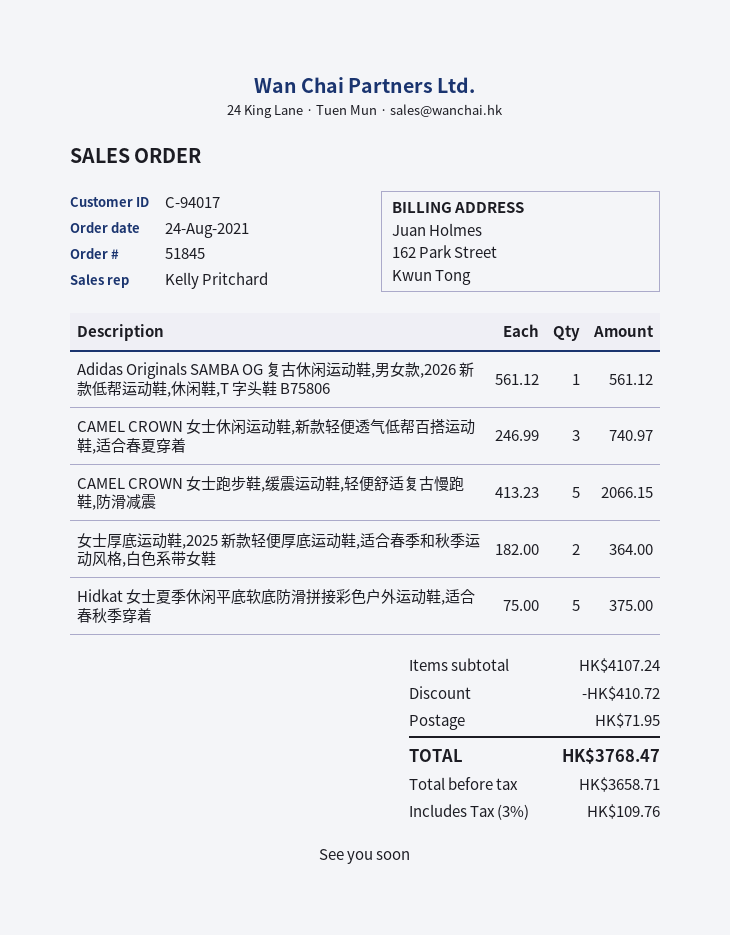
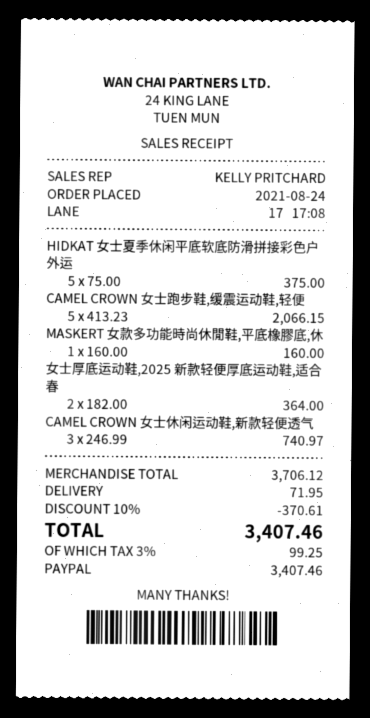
Adidas Originals SAMBA OG 复古休闲运动鞋,男女款,2026 新款低帮运动鞋,休闲鞋,T 字头鞋 B75806: 1 x 561.12 = 561.12 -> none
MASKERT 女款多功能時尚休閒鞋,平底橡膠底,休: none -> 1 x 160.00 = 160.00
subtotal: 4107.24 -> 3706.12
discount: 410.72 -> 370.61
tax: 3% = 109.76 -> 3% = 99.25
total: 3768.47 -> 3407.46

